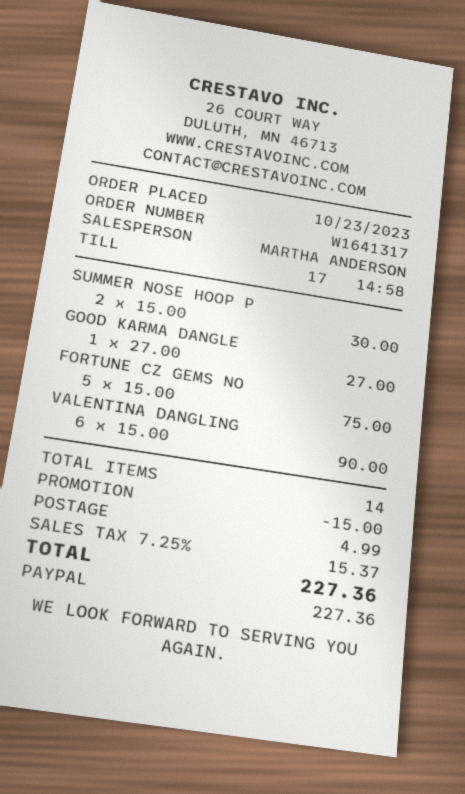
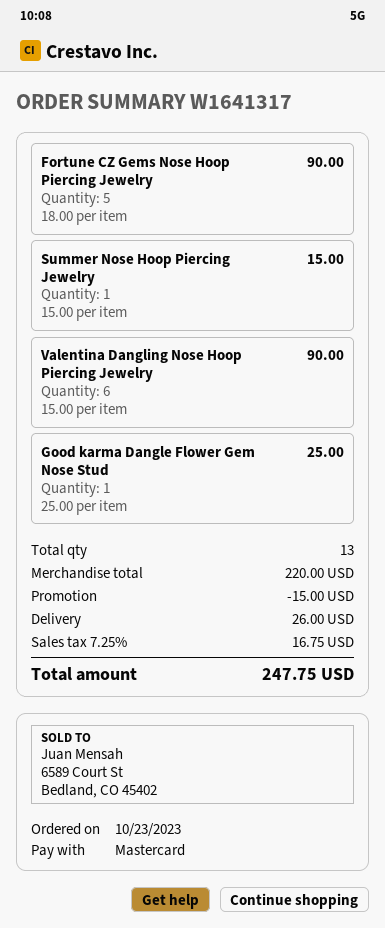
payment method: PayPal -> Mastercard
SUMMER NOSE HOOP P: 2 x 15.00 = 30.00 -> 1 x 15.00 = 15.00
GOOD KARMA DANGLE: 1 x 27.00 = 27.00 -> 1 x 25.00 = 25.00
FORTUNE CZ GEMS NO: 5 x 15.00 = 75.00 -> 5 x 18.00 = 90.00
total quantity: 14 -> 13
shipping: 4.99 -> 26.00
tax: 7.25% = 15.37 -> 7.25% = 16.75
total: 227.36 -> 247.75

